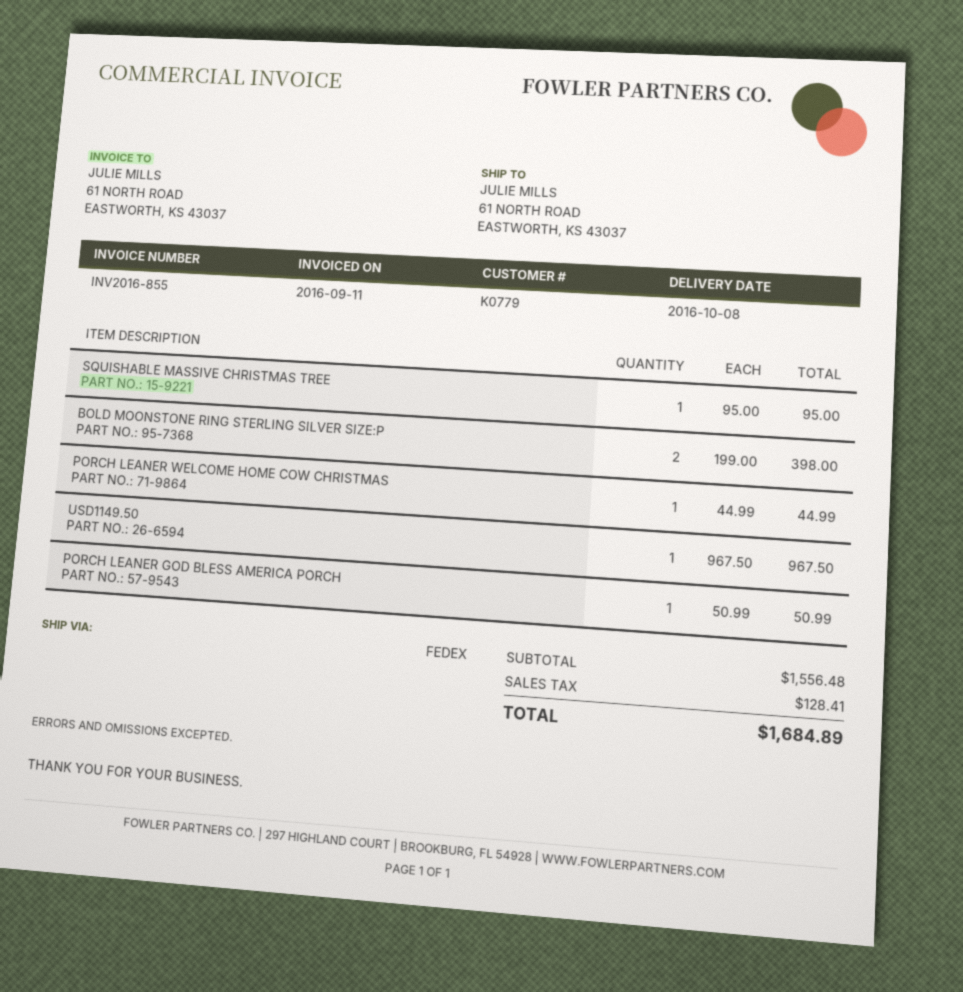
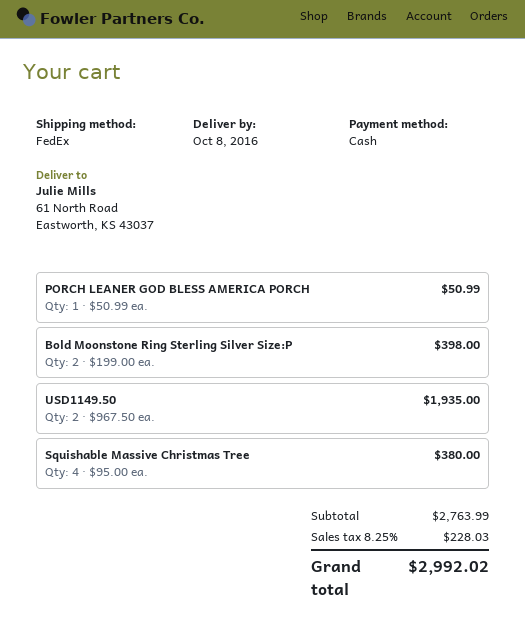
SQUISHABLE MASSIVE CHRISTMAS TREE: 1 x 95.00 = 95.00 -> 4 x 95.00 = 380.00
PORCH LEANER WELCOME HOME COW CHRISTMAS: 1 x 44.99 = 44.99 -> none
USD1149.50: 1 x 967.50 = 967.50 -> 2 x 967.50 = 1935.00
subtotal: 1556.48 -> 2763.99
tax: 128.41 -> 228.03
total: 1684.89 -> 2992.02

